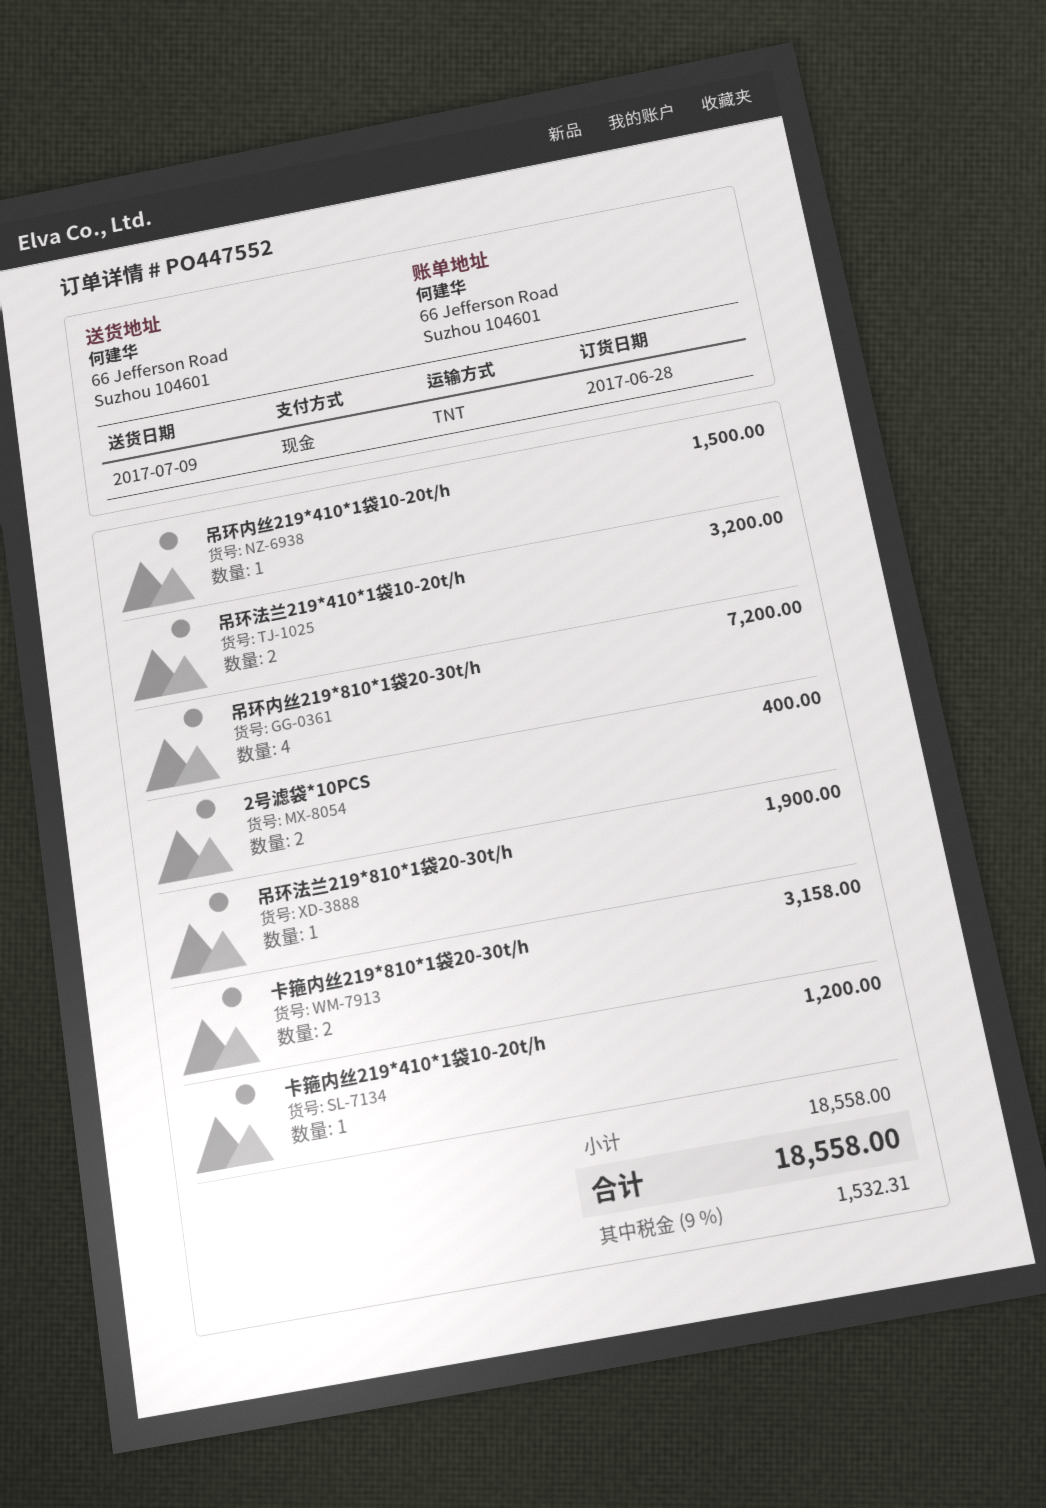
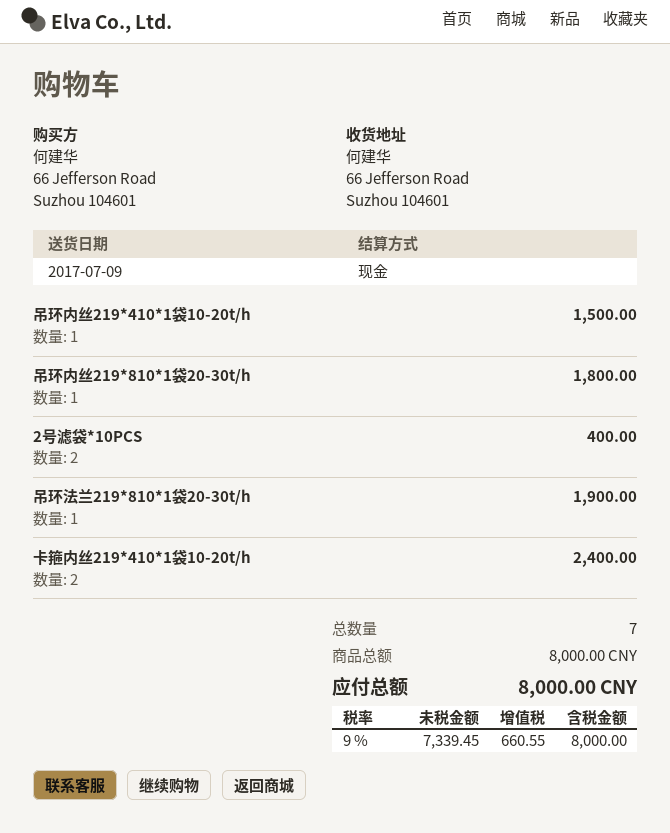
吊环法兰219*410*1袋10-20t/h: 2 for 3200.00 -> none
吊环内丝219*810*1袋20-30t/h: 4 for 7200.00 -> 1 for 1800.00
卡箍内丝219*810*1袋20-30t/h: 2 for 3158.00 -> none
卡箍内丝219*410*1袋10-20t/h: 1 for 1200.00 -> 2 for 2400.00
subtotal: 18558.00 -> 8000.00
tax: 9% = 1532.31 -> 9% = 660.55
total: 18558.00 -> 8000.00

